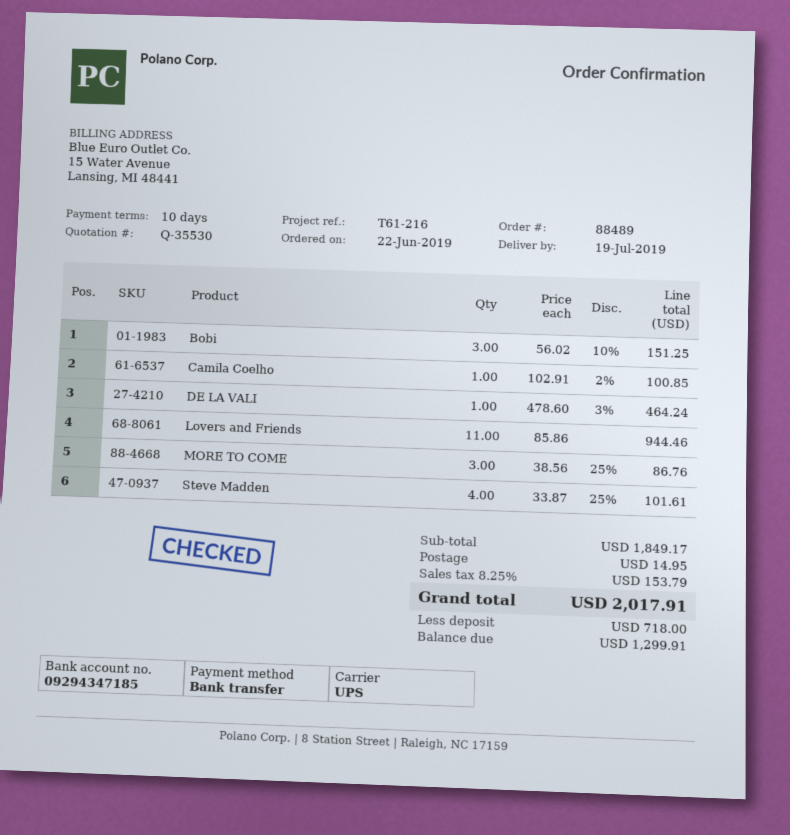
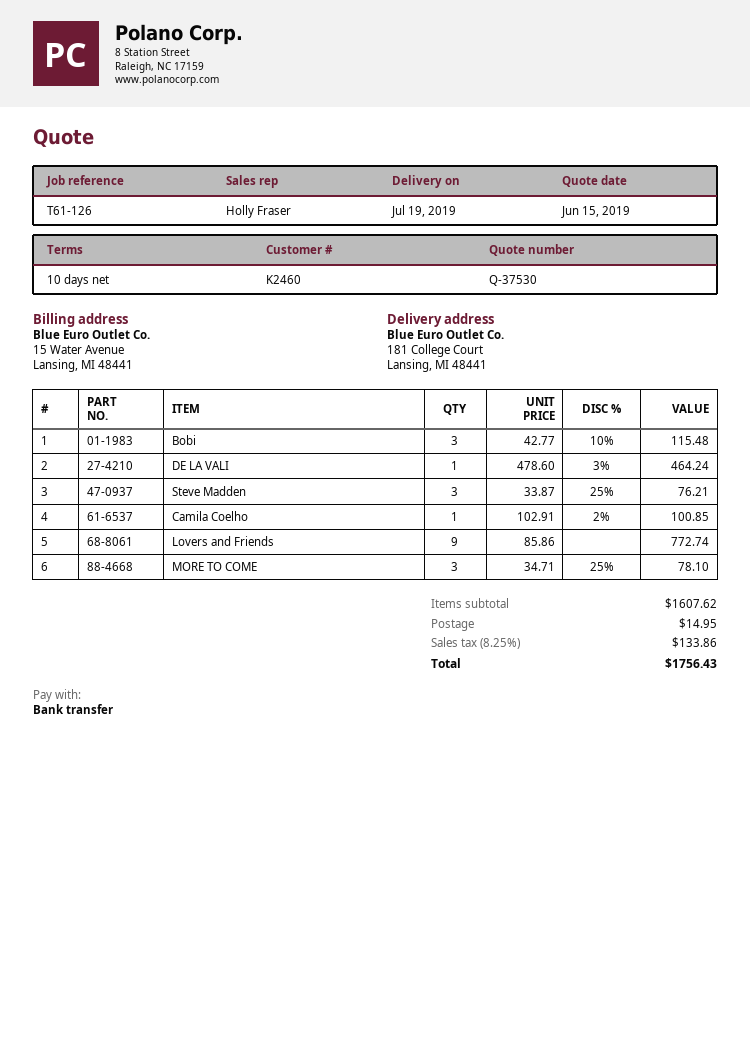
quote number: Q-35530 -> Q-37530
reference: T61-216 -> T61-126
Bobi: 3 x 56.02 - 10% = 151.25 -> 3 x 42.77 - 10% = 115.48
Lovers and Friends: 11 x 85.86 = 944.46 -> 9 x 85.86 = 772.74
MORE TO COME: 3 x 38.56 - 25% = 86.76 -> 3 x 34.71 - 25% = 78.10
Steve Madden: 4 x 33.87 - 25% = 101.61 -> 3 x 33.87 - 25% = 76.21
subtotal: 1849.17 -> 1607.62
tax: 8.25% = 153.79 -> 8.25% = 133.86
total: 2017.91 -> 1756.43

